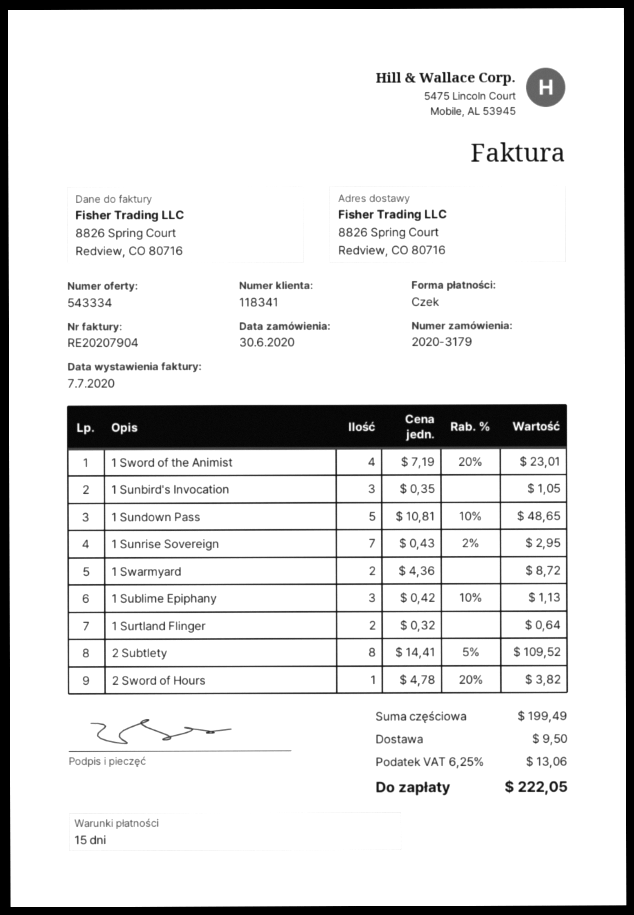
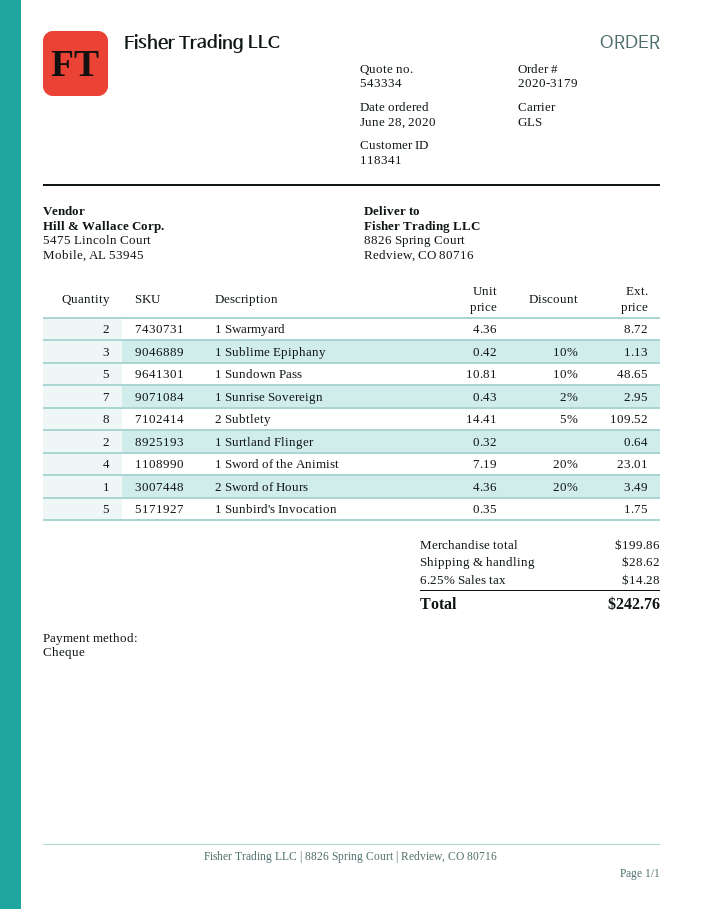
order date: 2020-06-30 -> 2020-06-28
1 Sunbird's Invocation: 3 x 0.35 = 1.05 -> 5 x 0.35 = 1.75
2 Sword of Hours: 1 x 4.78 - 20% = 3.82 -> 1 x 4.36 - 20% = 3.49
subtotal: 199.49 -> 199.86
shipping: 9.50 -> 28.62
tax: 6.25% = 13.06 -> 6.25% = 14.28
total: 222.05 -> 242.76

